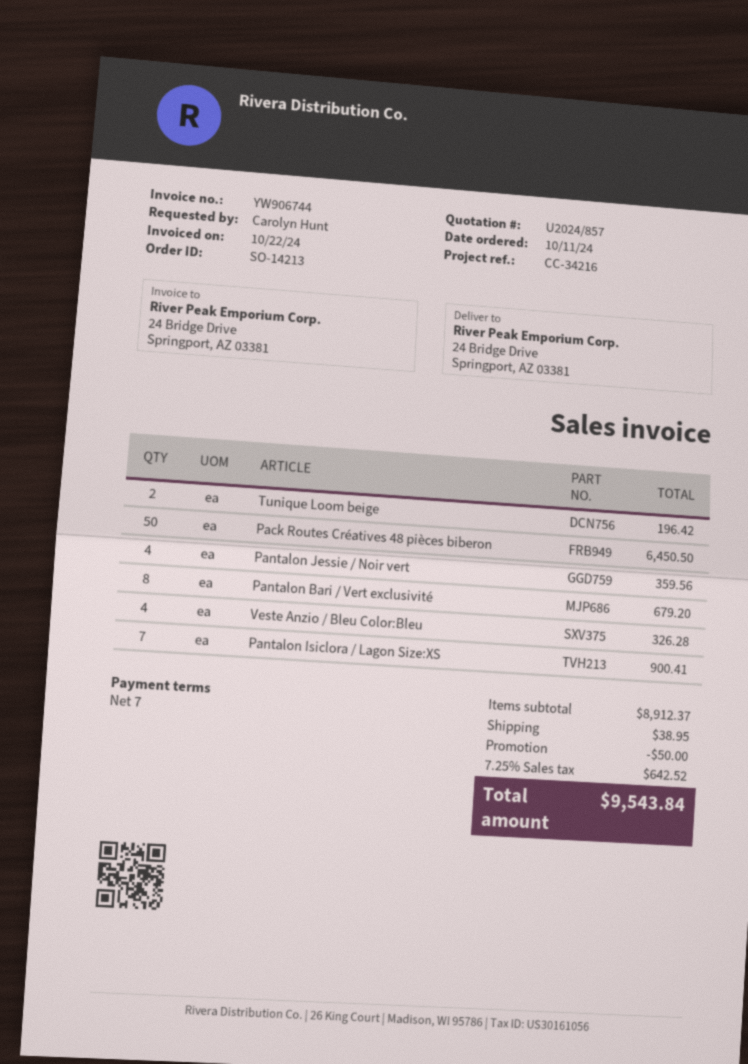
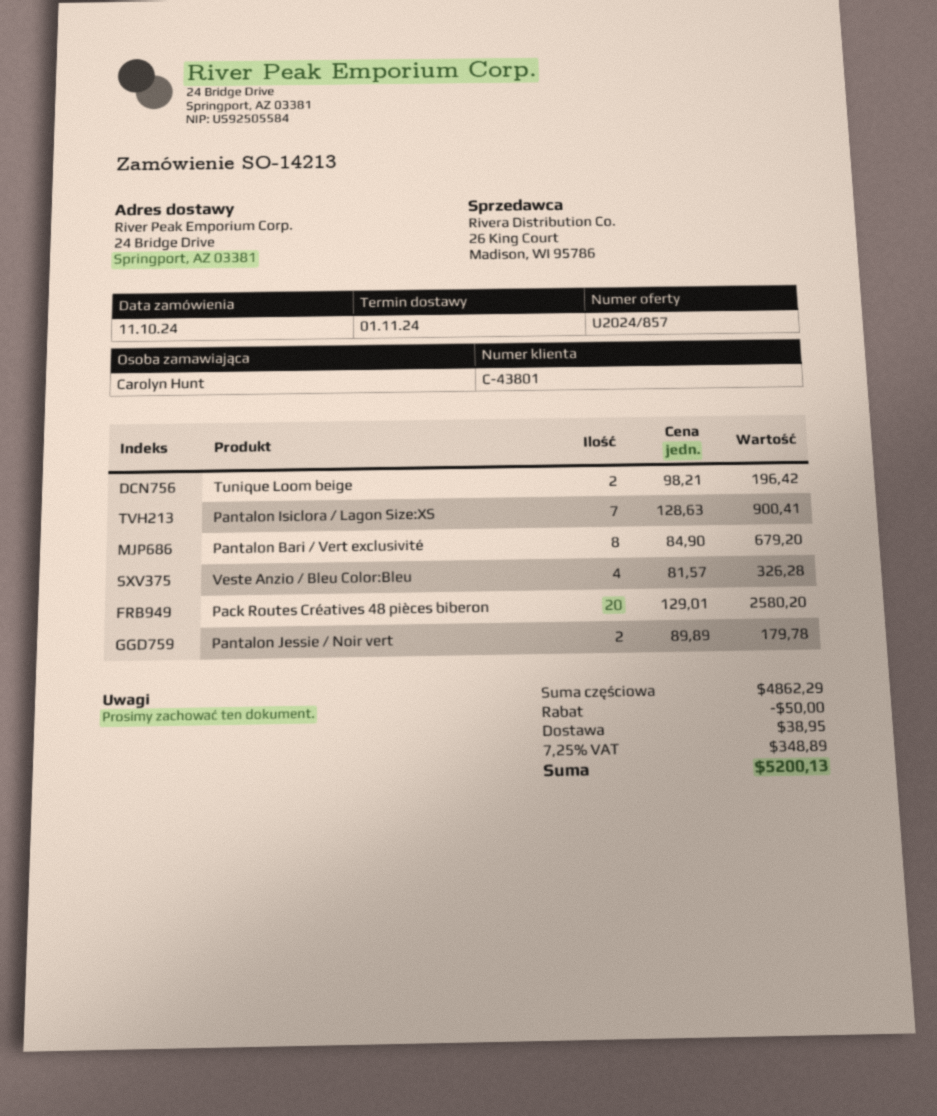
Pack Routes Créatives 48 pièces biberon: 50 for 6450.50 -> 20 for 2580.20
Pantalon Jessie / Noir vert: 4 for 359.56 -> 2 for 179.78
subtotal: 8912.37 -> 4862.29
tax: 7.25% = 642.52 -> 7.25% = 348.89
total: 9543.84 -> 5200.13

